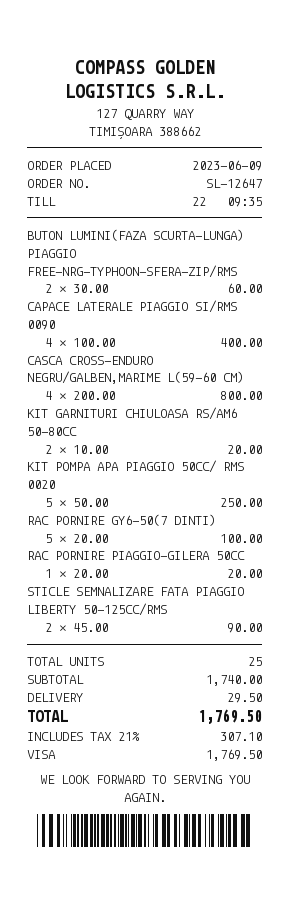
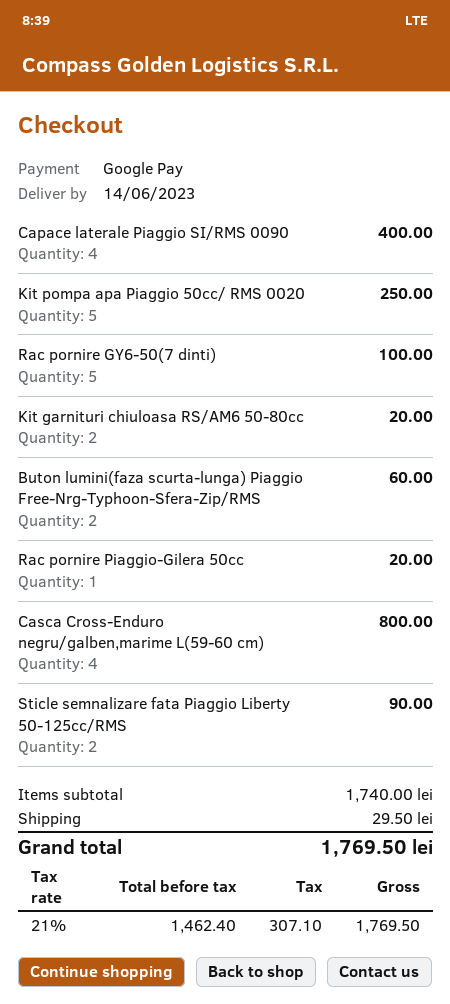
payment method: Visa -> Google Pay

